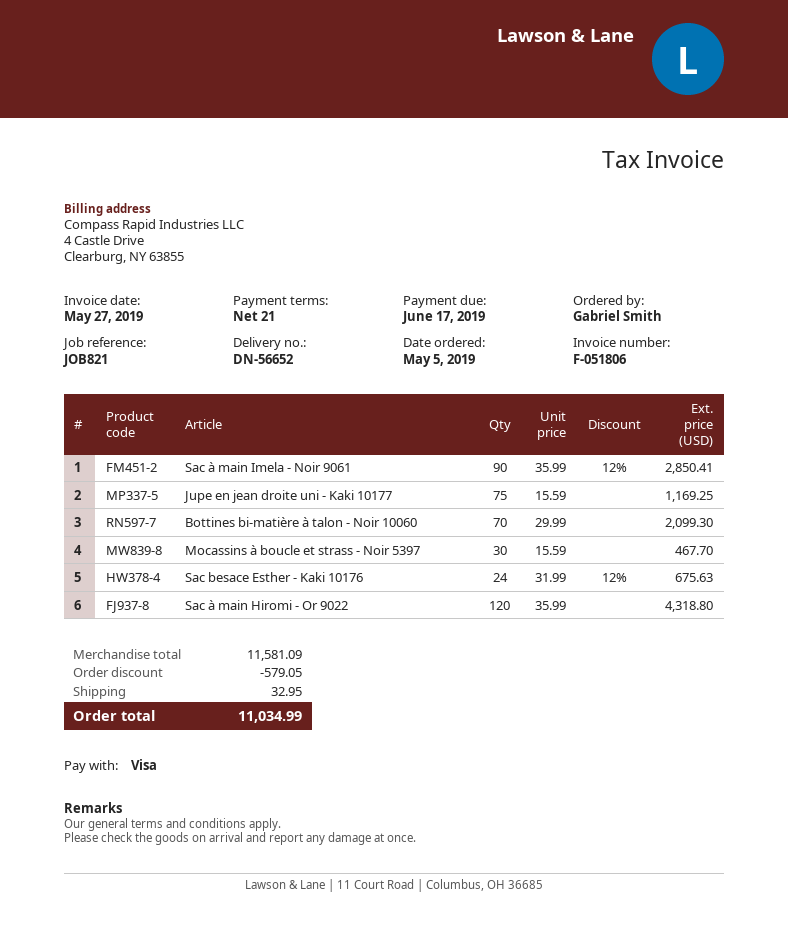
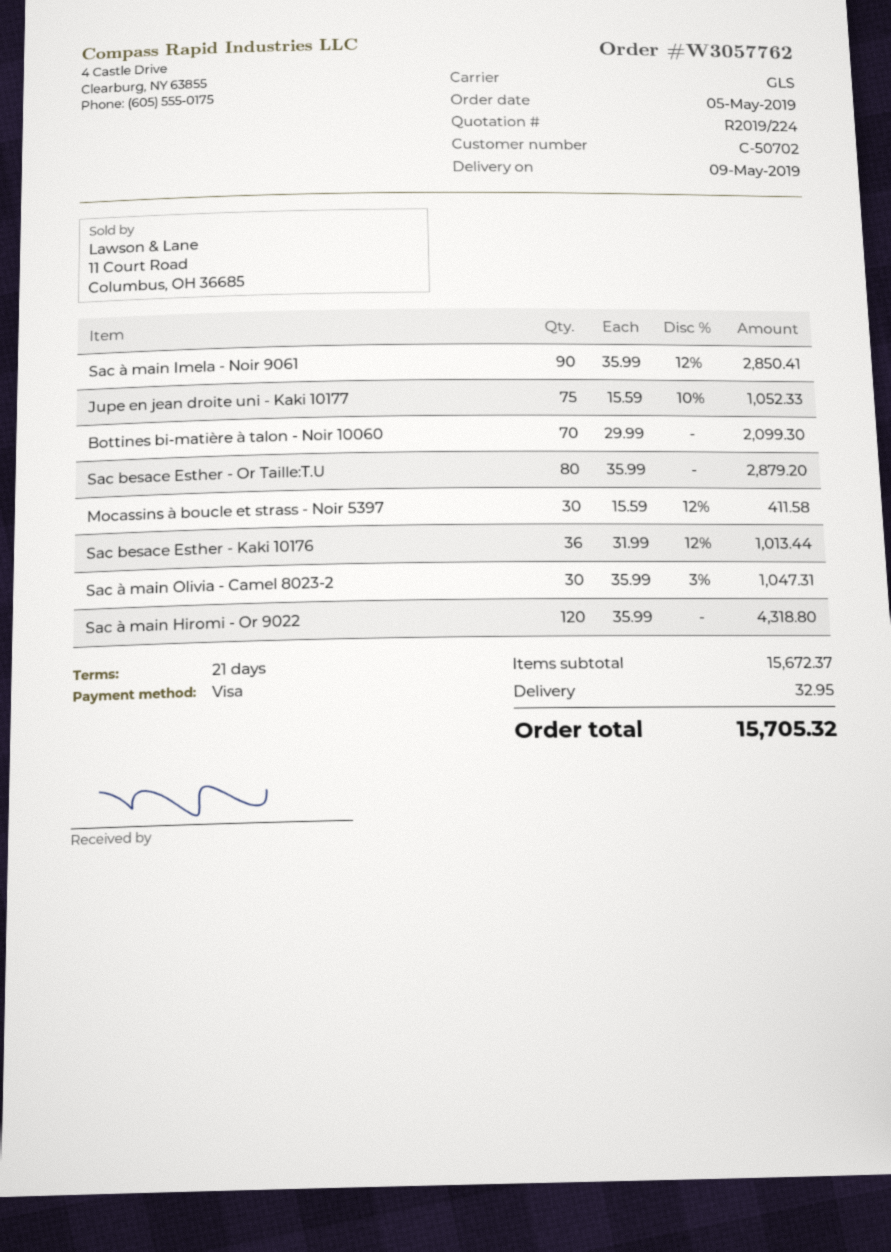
Jupe en jean droite uni - Kaki 10177: 75 x 15.59 = 1169.25 -> 75 x 15.59 - 10% = 1052.33
Mocassins à boucle et strass - Noir 5397: 30 x 15.59 = 467.70 -> 30 x 15.59 - 12% = 411.58
Sac besace Esther - Kaki 10176: 24 x 31.99 - 12% = 675.63 -> 36 x 31.99 - 12% = 1013.44
Sac besace Esther - Or Taille:T.U: none -> 80 x 35.99 = 2879.20
Sac à main Olivia - Camel 8023-2: none -> 30 x 35.99 - 3% = 1047.31
subtotal: 11581.09 -> 15672.37
discount: 579.05 -> none
total: 11034.99 -> 15705.32

